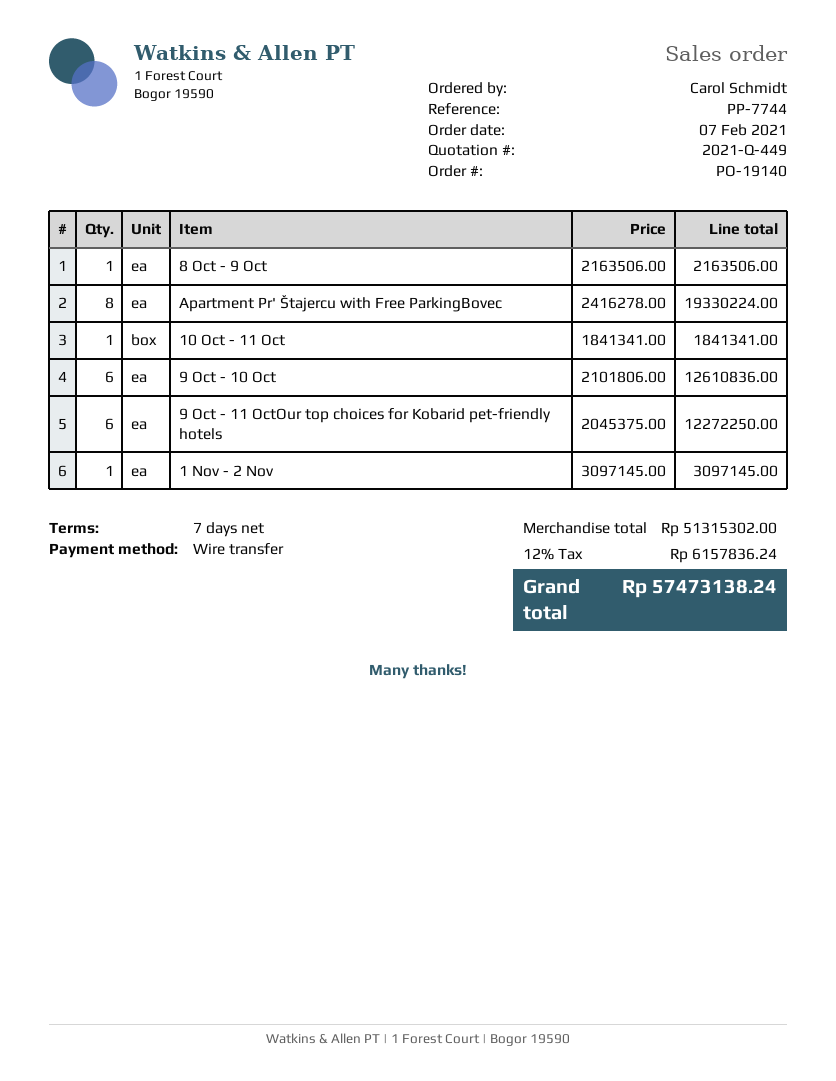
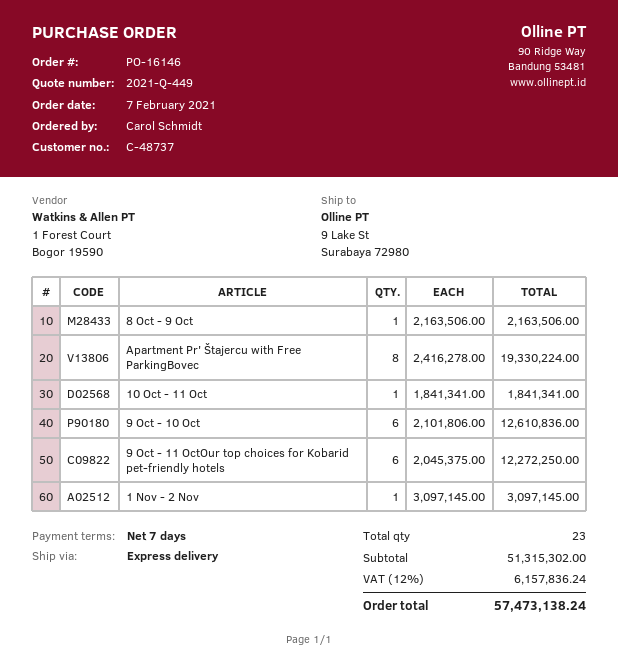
order number: PO-19140 -> PO-16146

